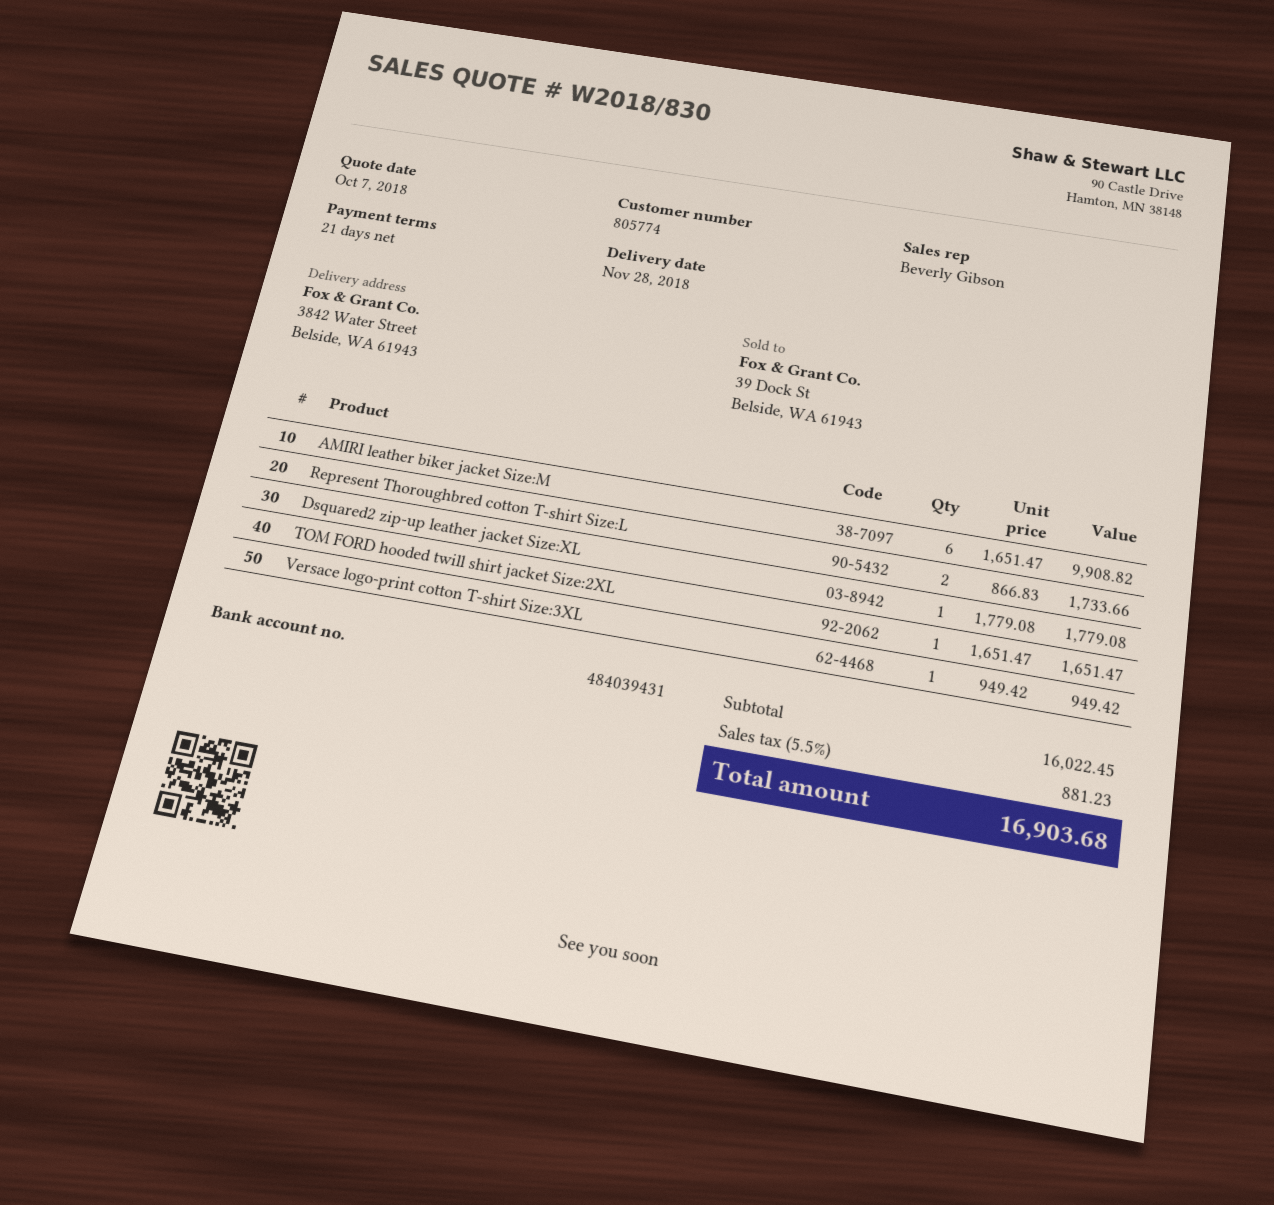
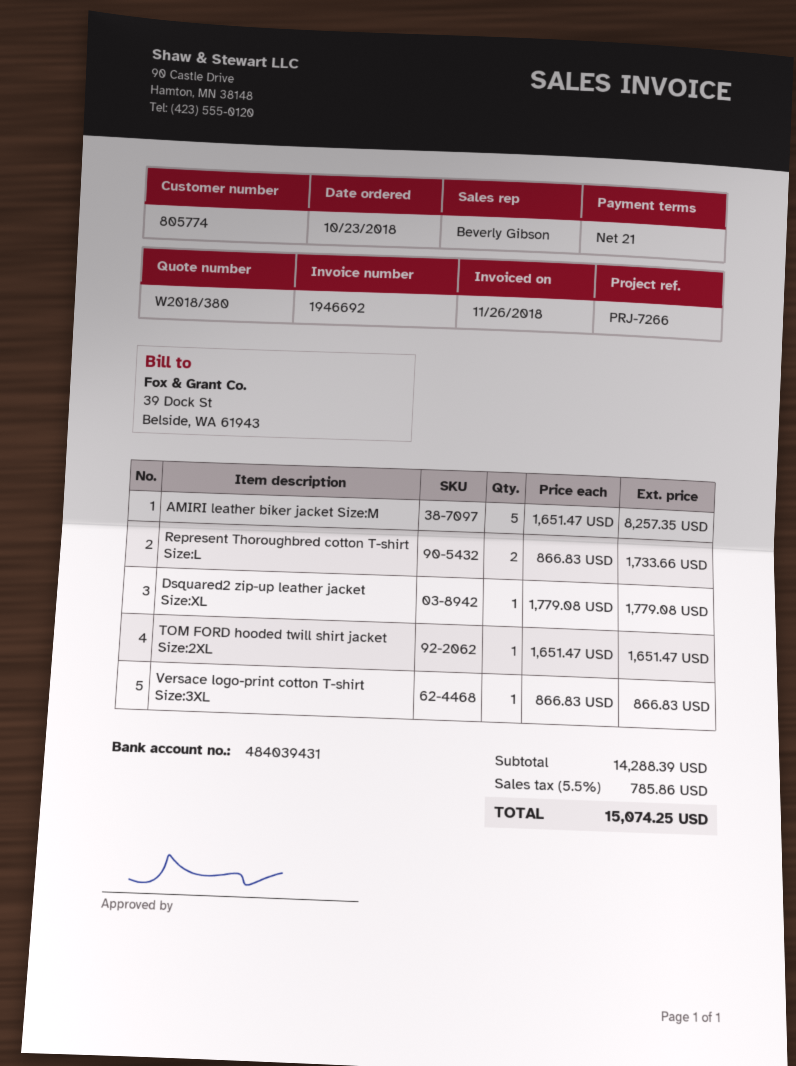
quote number: W2018/830 -> W2018/380
AMIRI leather biker jacket Size:M: 6 x 1651.47 = 9908.82 -> 5 x 1651.47 = 8257.35
Versace logo-print cotton T-shirt Size:3XL: 1 x 949.42 = 949.42 -> 1 x 866.83 = 866.83
subtotal: 16022.45 -> 14288.39
tax: 5.5% = 881.23 -> 5.5% = 785.86
total: 16903.68 -> 15074.25

